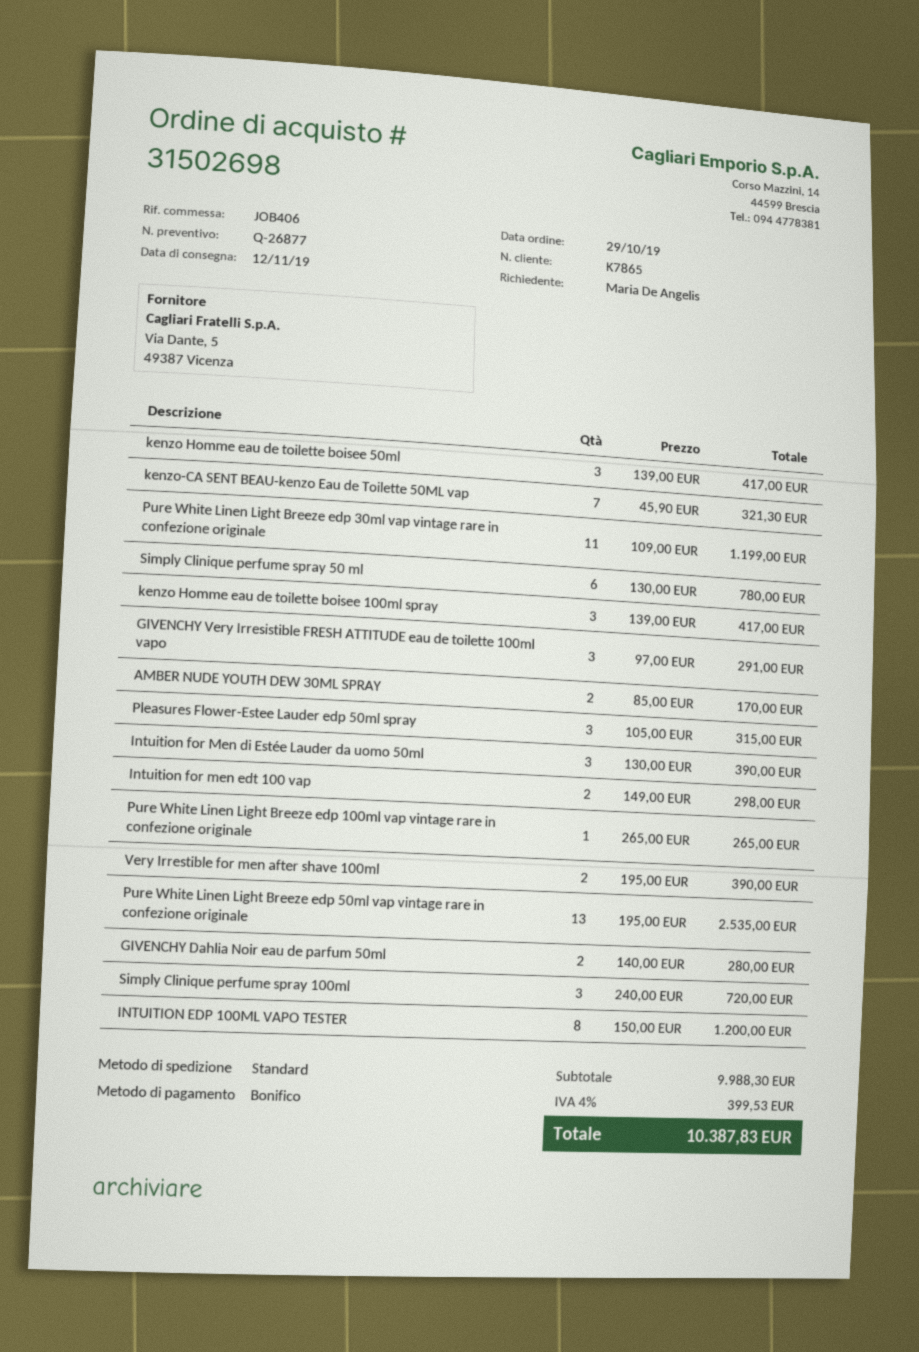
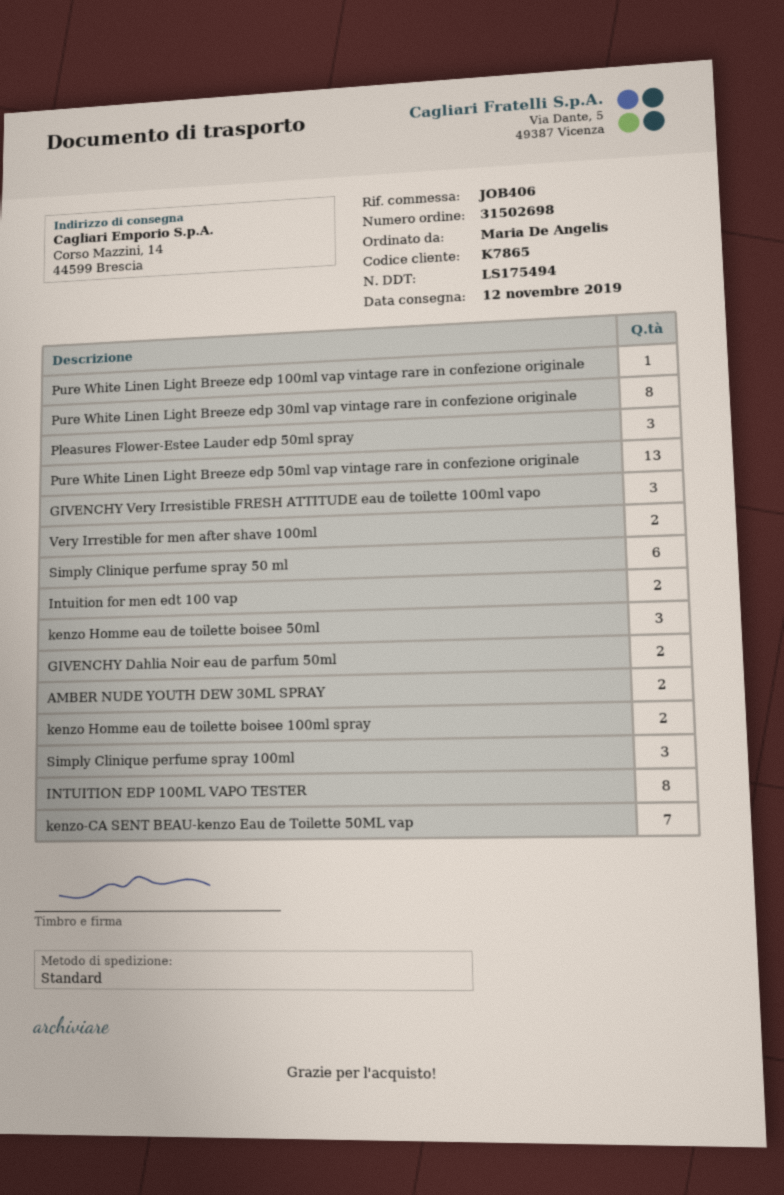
Pure White Linen Light Breeze edp 30ml vap vintage rare in confezione originale: 11 -> 8
kenzo Homme eau de toilette boisee 100ml spray: 3 -> 2
Intuition for Men di Estée Lauder da uomo 50ml: 3 -> none

